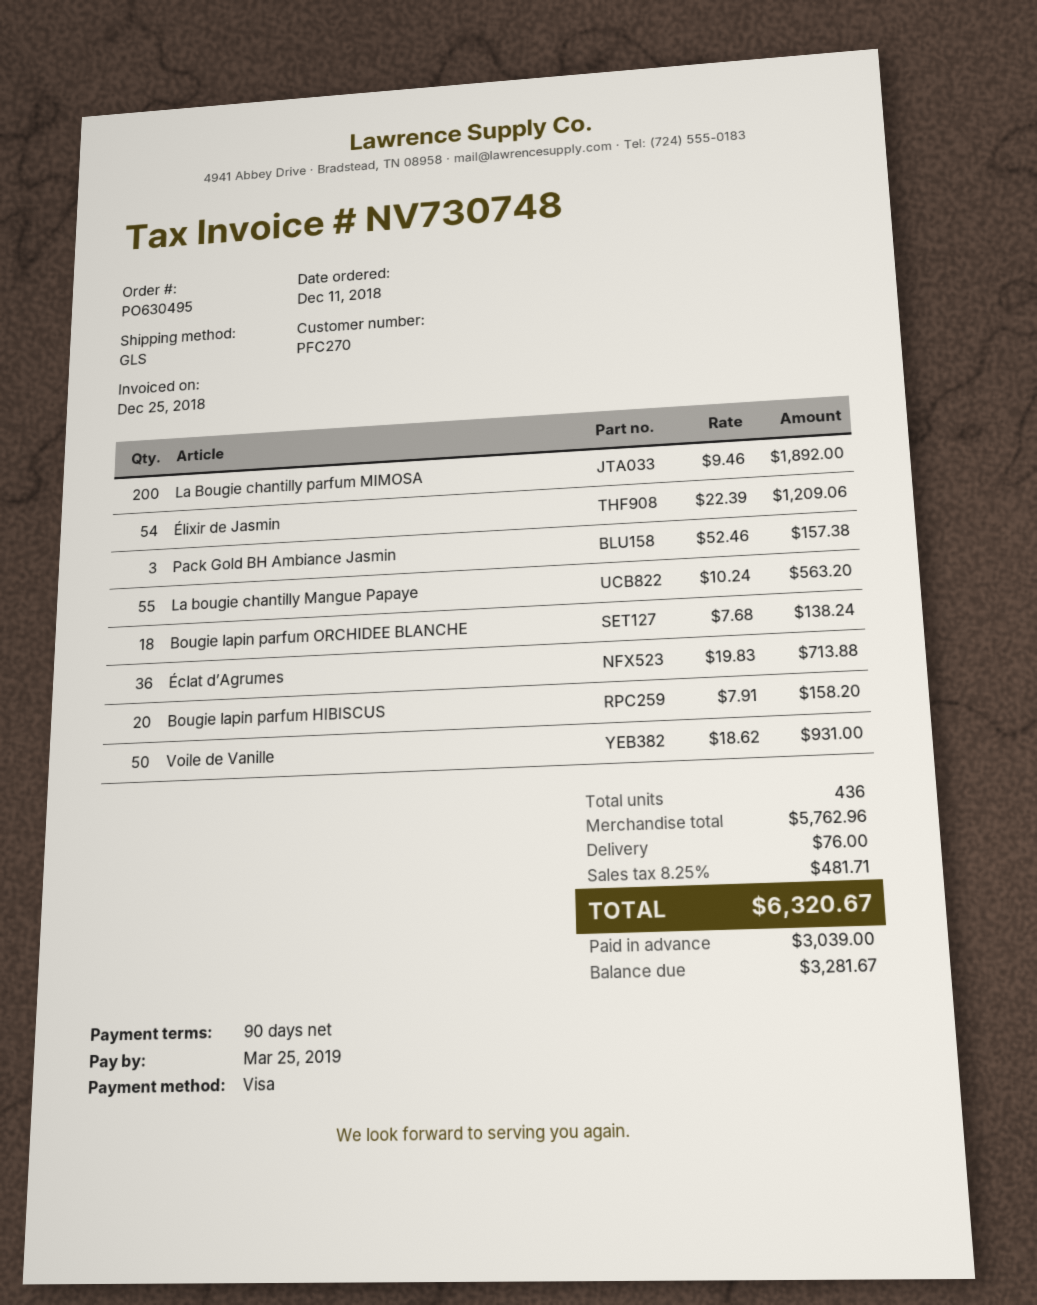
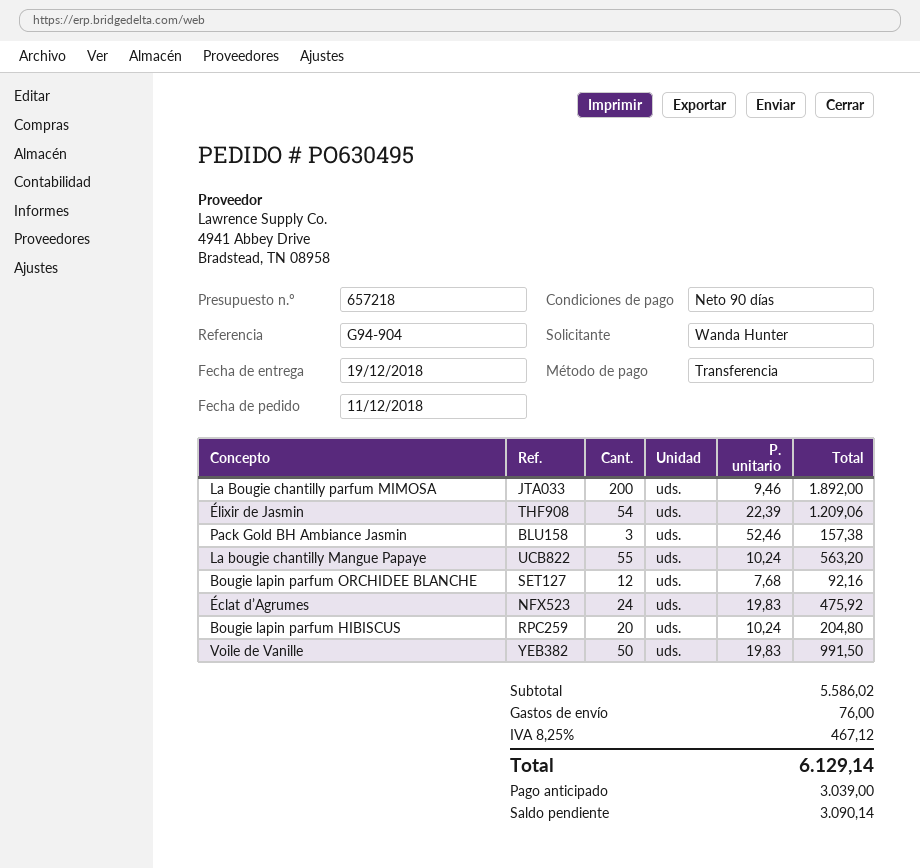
payment method: Visa -> bank transfer
Bougie lapin parfum ORCHIDEE BLANCHE: 18 x 7.68 = 138.24 -> 12 x 7.68 = 92.16
Éclat d’Agrumes: 36 x 19.83 = 713.88 -> 24 x 19.83 = 475.92
Bougie lapin parfum HIBISCUS: 20 x 7.91 = 158.20 -> 20 x 10.24 = 204.80
Voile de Vanille: 50 x 18.62 = 931.00 -> 50 x 19.83 = 991.50
subtotal: 5762.96 -> 5586.02
tax: 8.25% = 481.71 -> 8.25% = 467.12
total: 6320.67 -> 6129.14
balance: 3281.67 -> 3090.14

